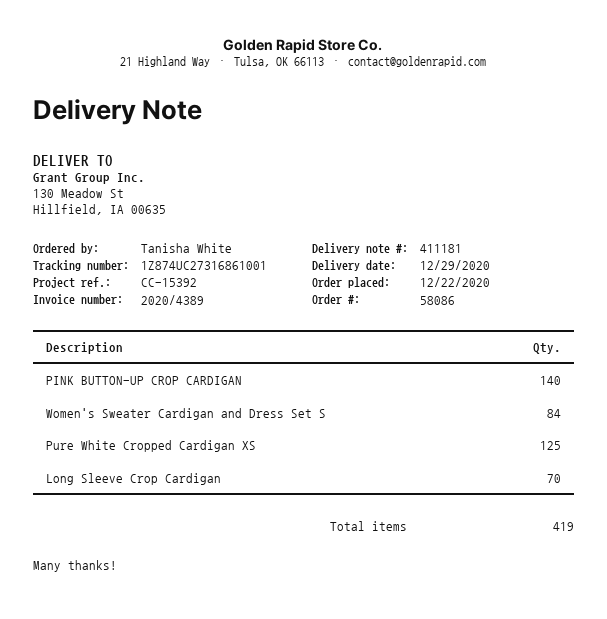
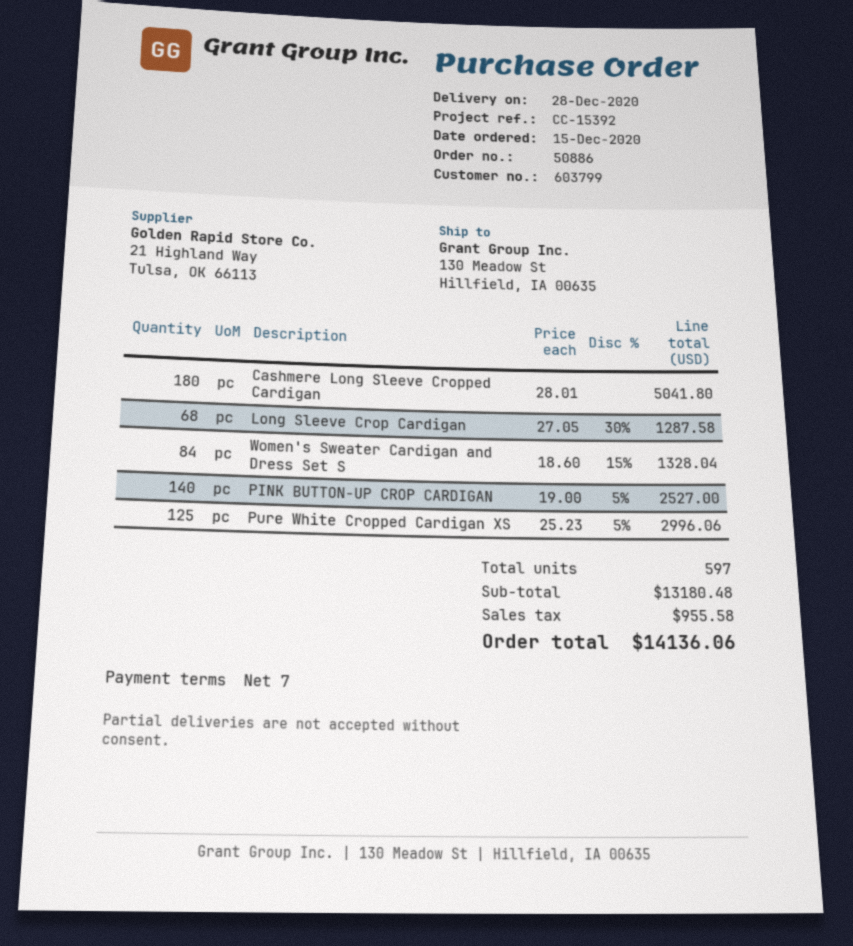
order number: 58086 -> 50886
order date: 2020-12-22 -> 2020-12-15
delivery date: 2020-12-29 -> 2020-12-28
Long Sleeve Crop Cardigan: 70 -> 68
Cashmere Long Sleeve Cropped Cardigan: none -> 180
total quantity: 419 -> 597

